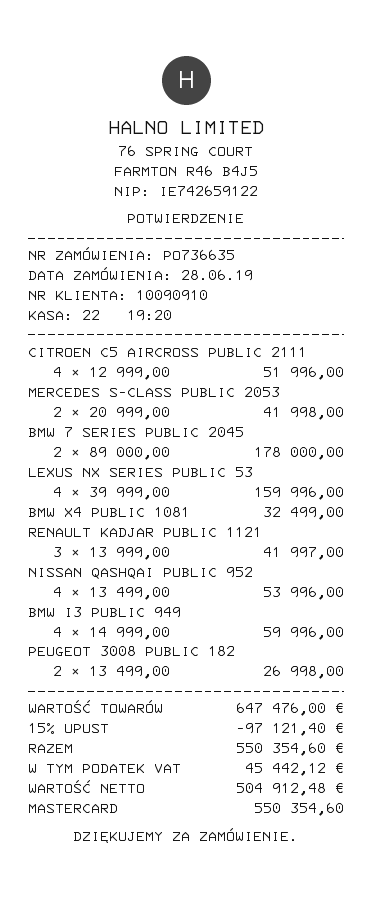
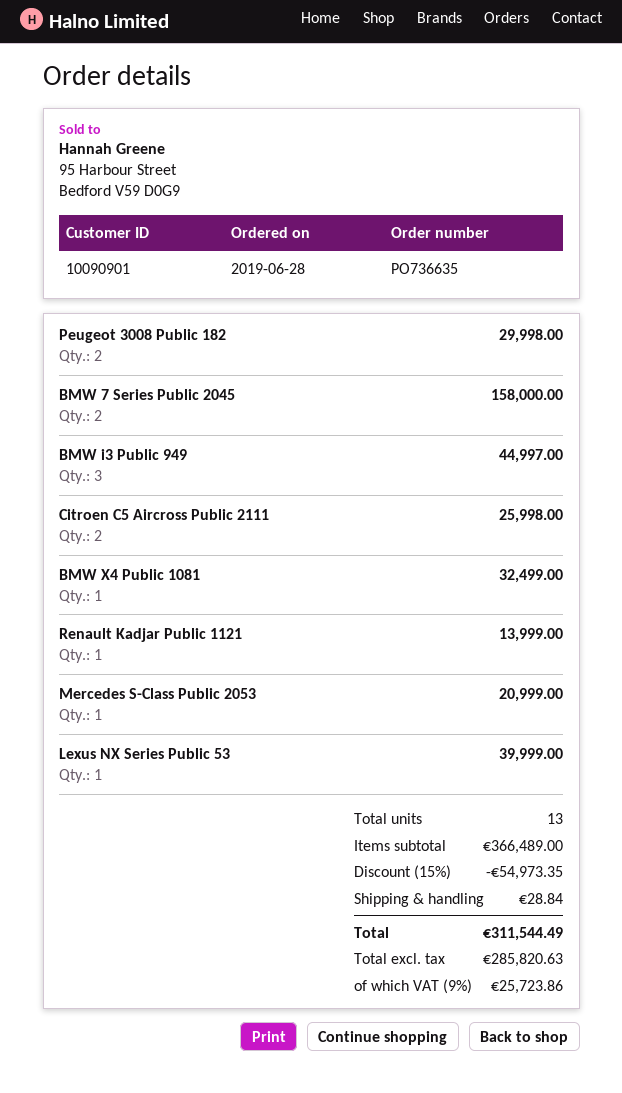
customer number: 10090910 -> 10090901
CITROEN C5 AIRCROSS PUBLIC 2111: 4 for 51996.00 -> 2 for 25998.00
MERCEDES S-CLASS PUBLIC 2053: 2 for 41998.00 -> 1 for 20999.00
BMW 7 SERIES PUBLIC 2045: 2 for 178000.00 -> 2 for 158000.00
LEXUS NX SERIES PUBLIC 53: 4 for 159996.00 -> 1 for 39999.00
RENAULT KADJAR PUBLIC 1121: 3 for 41997.00 -> 1 for 13999.00
NISSAN QASHQAI PUBLIC 952: 4 for 53996.00 -> none
BMW I3 PUBLIC 949: 4 for 59996.00 -> 3 for 44997.00
PEUGEOT 3008 PUBLIC 182: 2 for 26998.00 -> 2 for 29998.00
subtotal: 647476.00 -> 366489.00
discount: 15% = 97121.40 -> 15% = 54973.35
shipping: none -> 28.84
net: 504912.48 -> 285820.63
tax: 45442.12 -> 25723.86
total: 550354.60 -> 311544.49

